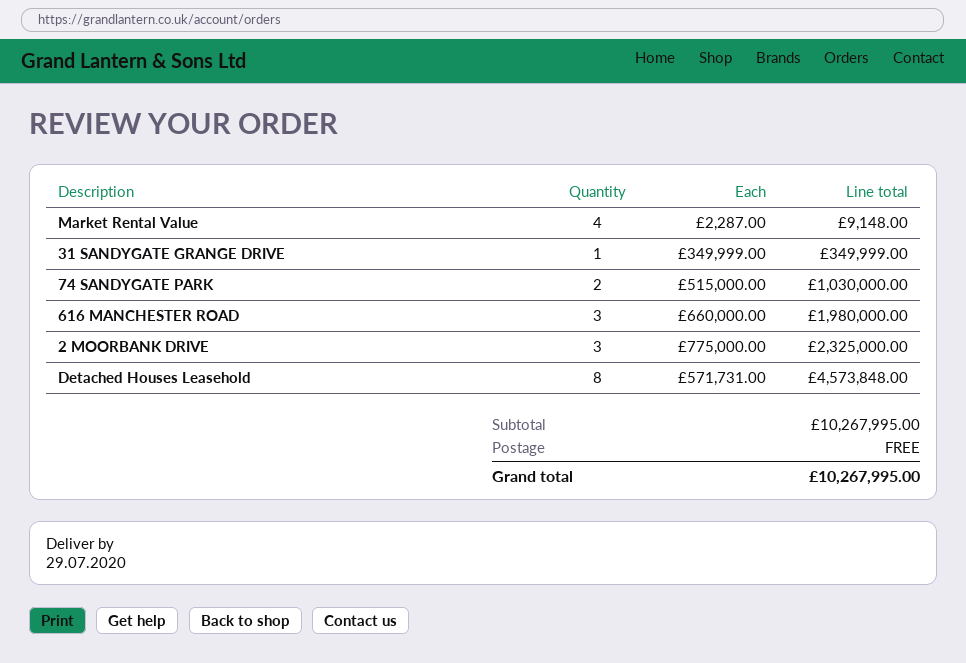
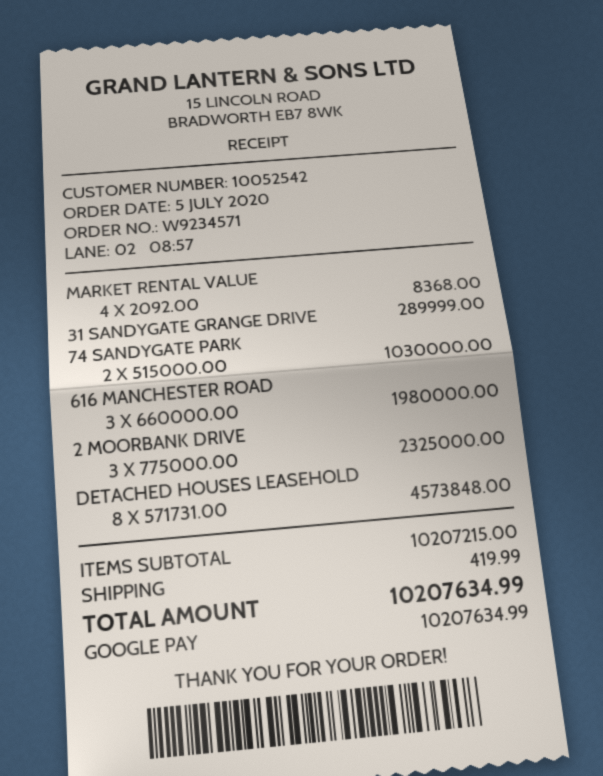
Market Rental Value: 4 x 2287.00 = 9148.00 -> 4 x 2092.00 = 8368.00
31 SANDYGATE GRANGE DRIVE: 1 x 349999.00 = 349999.00 -> 1 x 289999.00 = 289999.00
subtotal: 10267995.00 -> 10207215.00
shipping: 0.00 -> 419.99
total: 10267995.00 -> 10207634.99

